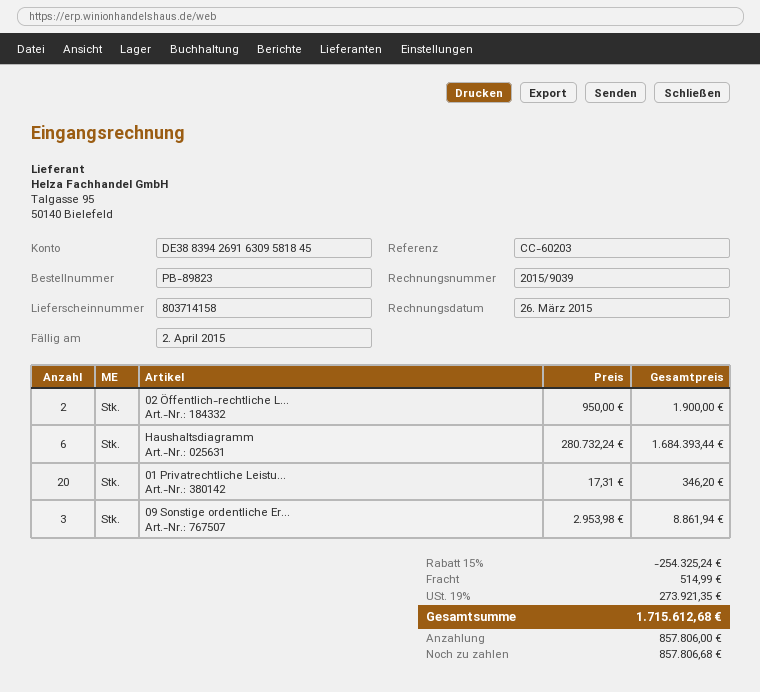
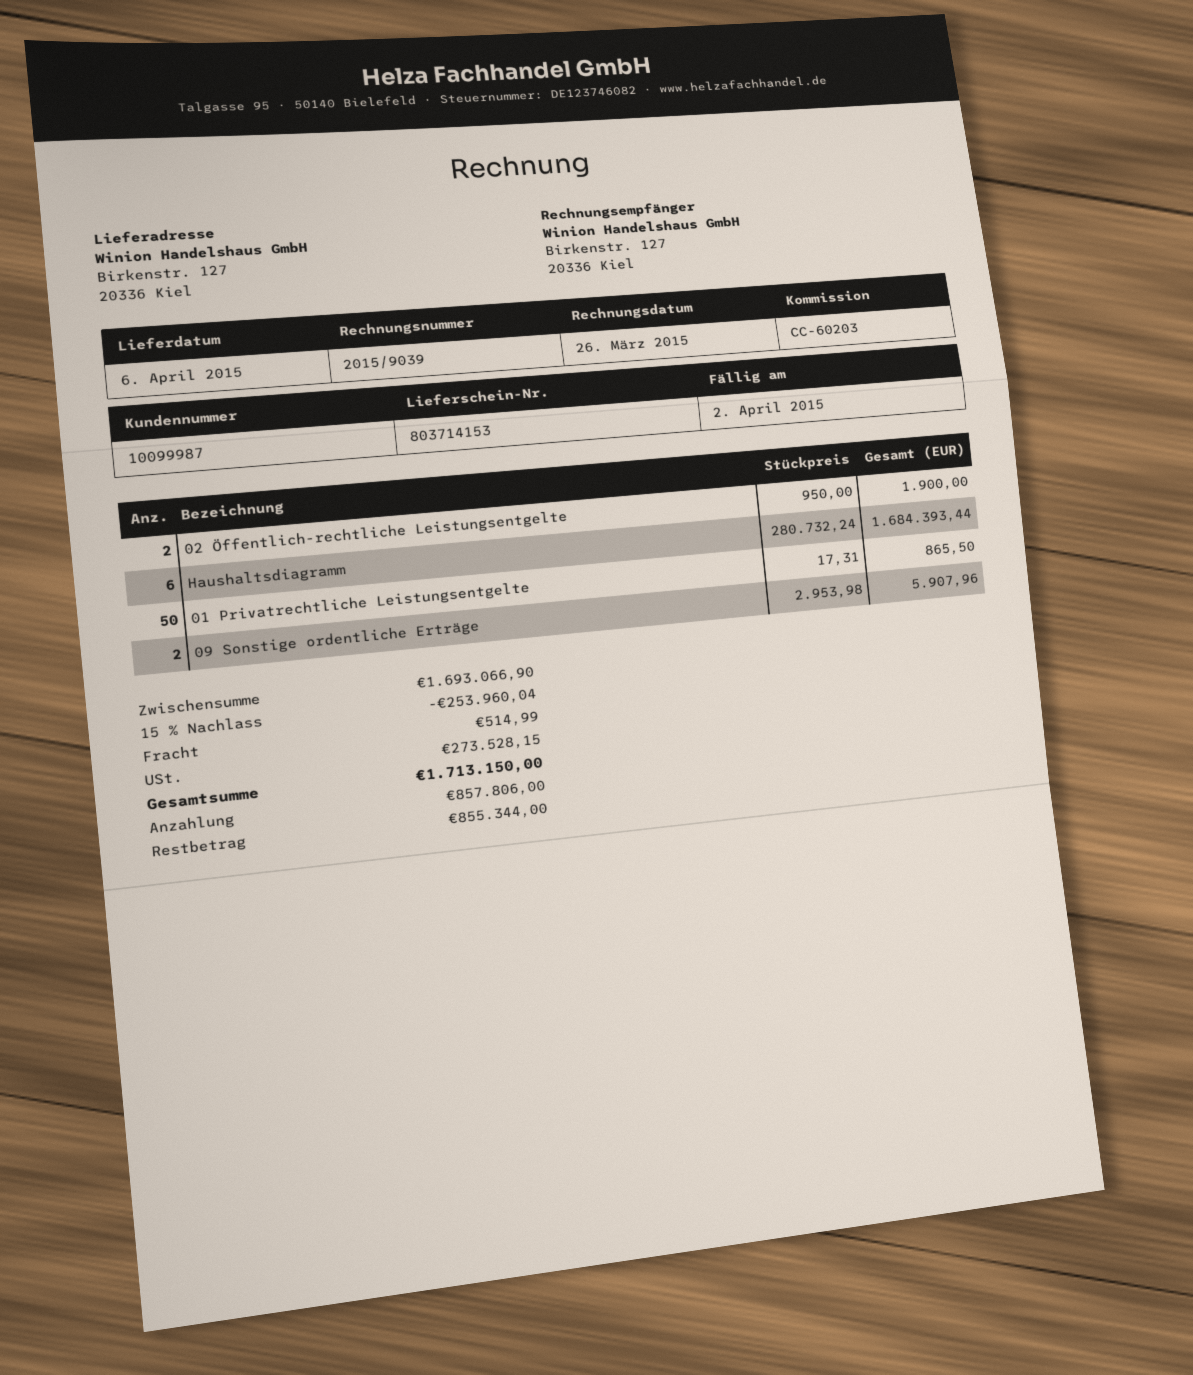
delivery note number: 803714158 -> 803714153
01 Privatrechtliche Leistu...: 20 x 17.31 = 346.20 -> 50 x 17.31 = 865.50
09 Sonstige ordentliche Er...: 3 x 2953.98 = 8861.94 -> 2 x 2953.98 = 5907.96
discount: 15% = 254325.24 -> 15% = 253960.04
tax: 273921.35 -> 273528.15
total: 1715612.68 -> 1713150.00
balance: 857806.68 -> 855344.00

